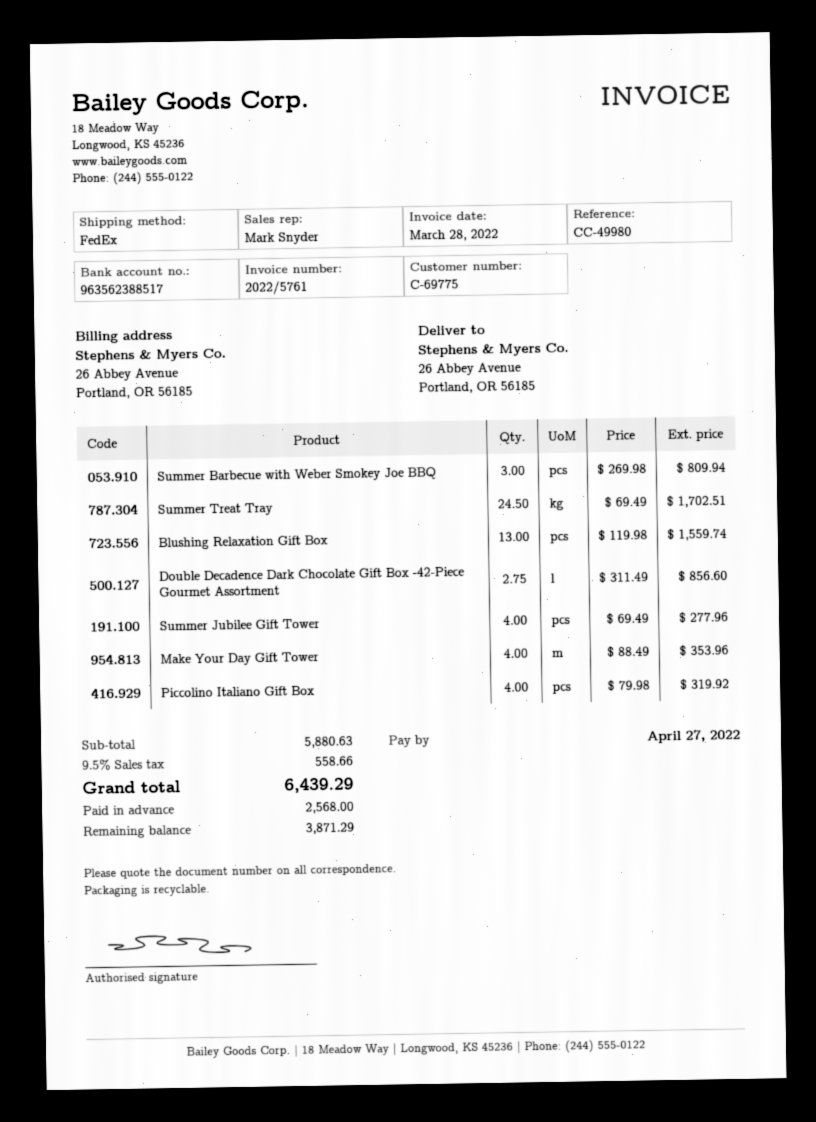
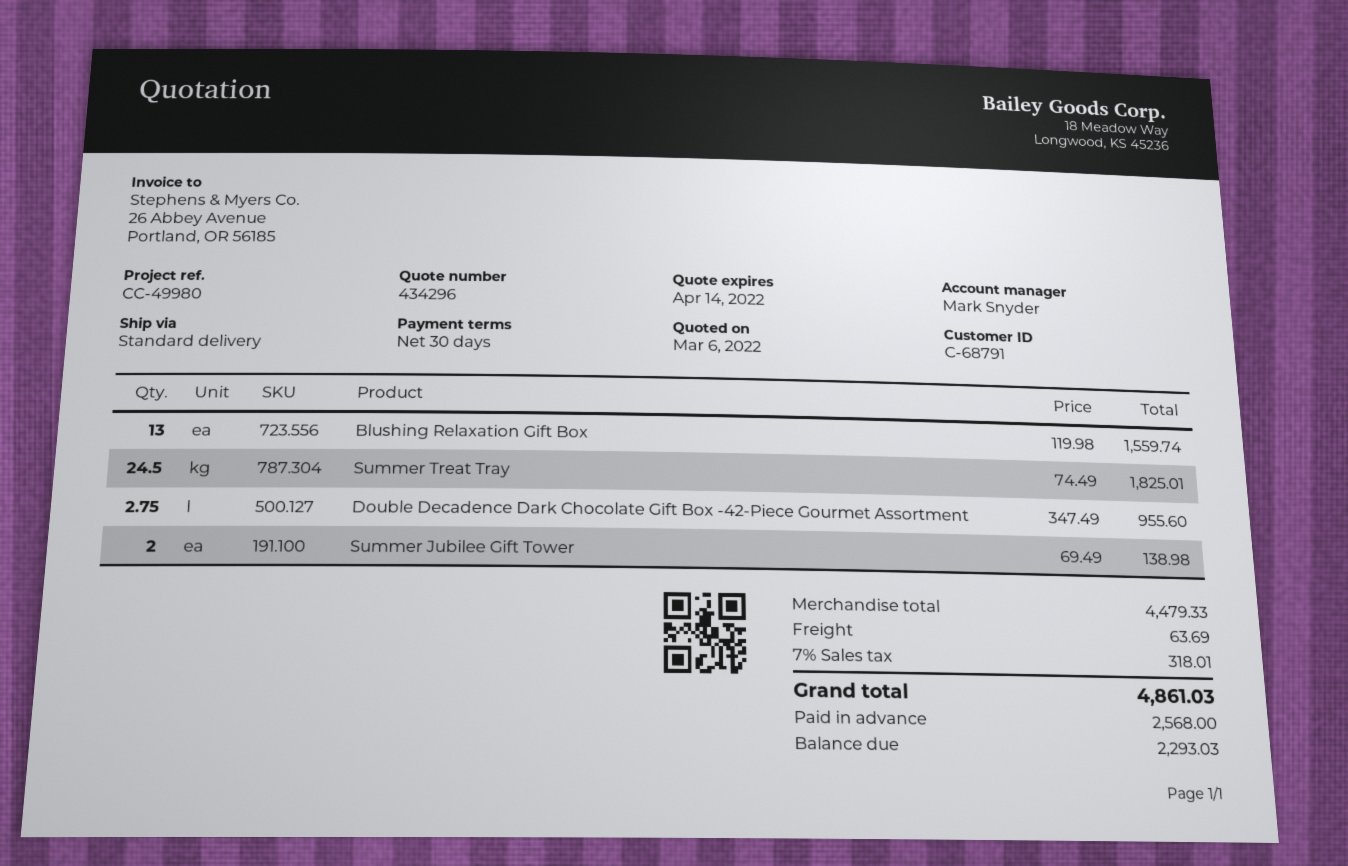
customer number: C-69775 -> C-68791
shipping method: FedEx -> standard
Summer Barbecue with Weber Smokey Joe BBQ: 3 x 269.98 = 809.94 -> none
Summer Treat Tray: 24.5 x 69.49 = 1702.51 -> 24.5 x 74.49 = 1825.01
Double Decadence Dark Chocolate Gift Box -42-Piece Gourmet Assortment: 2.75 x 311.49 = 856.60 -> 2.75 x 347.49 = 955.60
Summer Jubilee Gift Tower: 4 x 69.49 = 277.96 -> 2 x 69.49 = 138.98
Make Your Day Gift Tower: 4 x 88.49 = 353.96 -> none
Piccolino Italiano Gift Box: 4 x 79.98 = 319.92 -> none
subtotal: 5880.63 -> 4479.33
shipping: none -> 63.69
tax: 9.5% = 558.66 -> 7% = 318.01
total: 6439.29 -> 4861.03
balance: 3871.29 -> 2293.03

